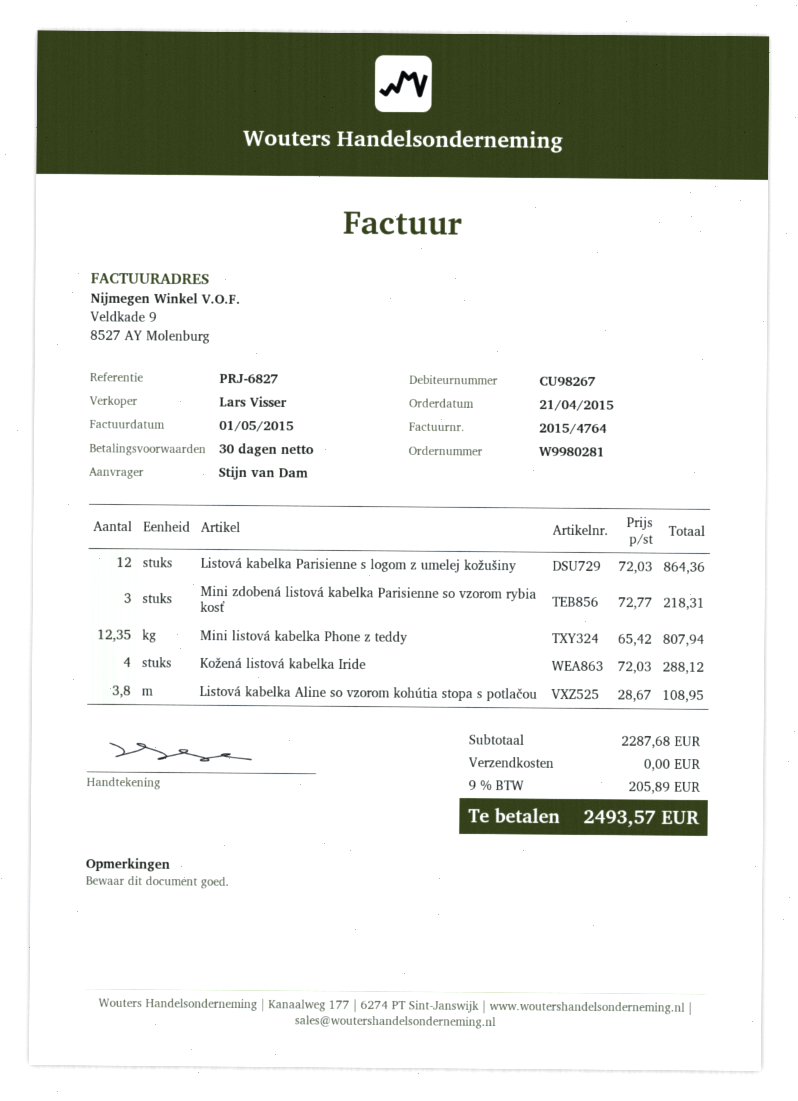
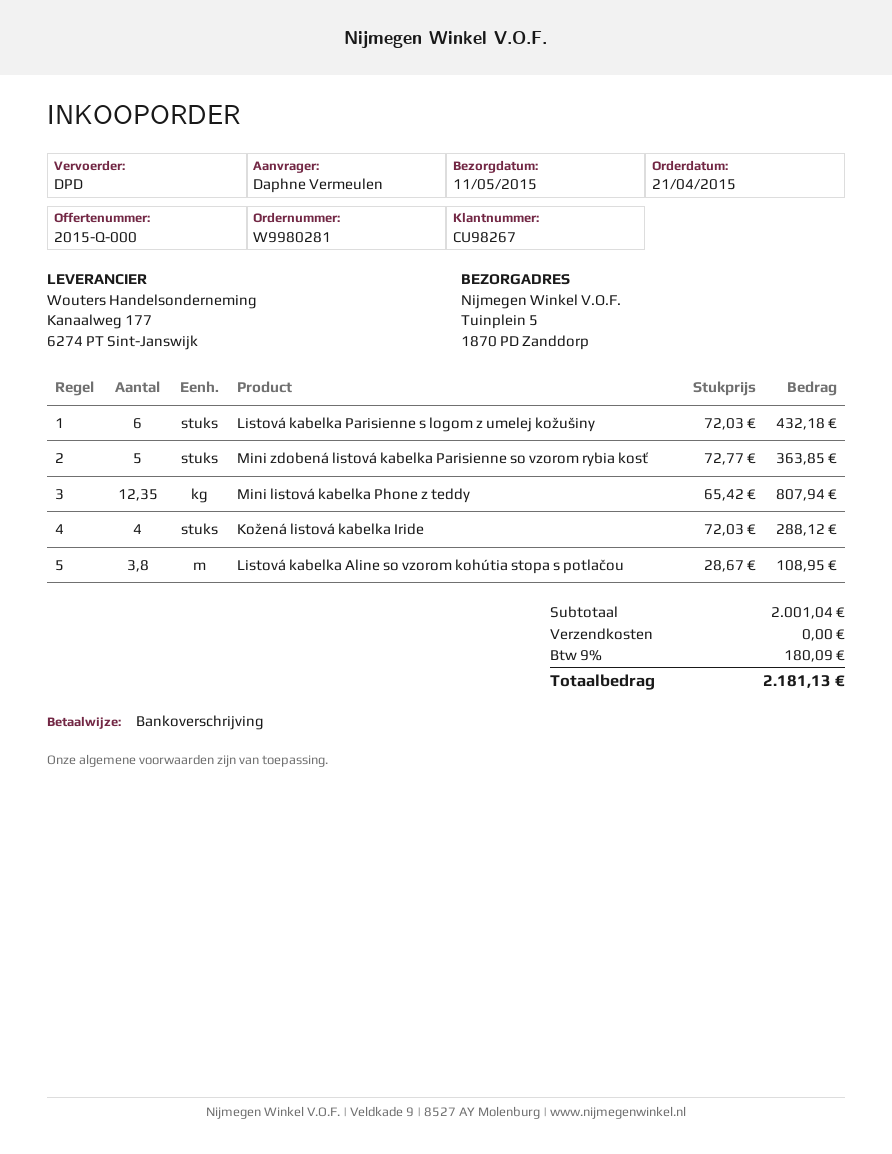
ordered by: Stijn van Dam -> Daphne Vermeulen
Listová kabelka Parisienne s logom z umelej kožušiny: 12 x 72.03 = 864.36 -> 6 x 72.03 = 432.18
Mini zdobená listová kabelka Parisienne so vzorom rybia kosť: 3 x 72.77 = 218.31 -> 5 x 72.77 = 363.85
subtotal: 2287.68 -> 2001.04
tax: 9% = 205.89 -> 9% = 180.09
total: 2493.57 -> 2181.13

